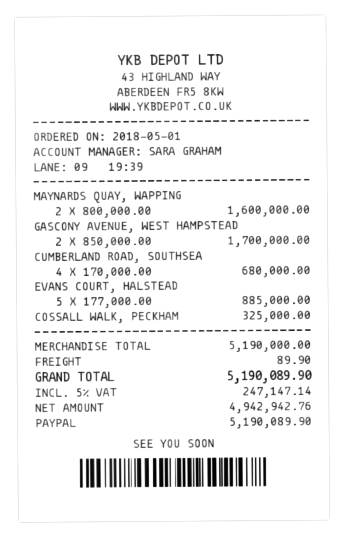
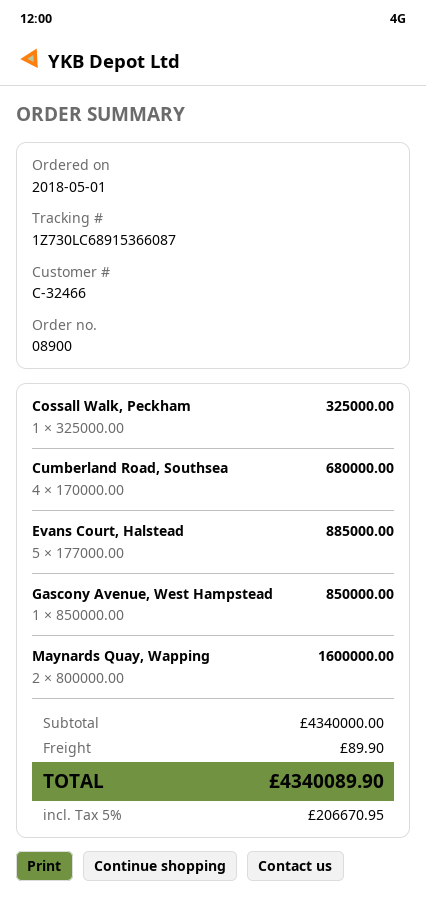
GASCONY AVENUE, WEST HAMPSTEAD: 2 x 850000.00 = 1700000.00 -> 1 x 850000.00 = 850000.00
subtotal: 5190000.00 -> 4340000.00
tax: 5% = 247147.14 -> 5% = 206670.95
total: 5190089.90 -> 4340089.90

